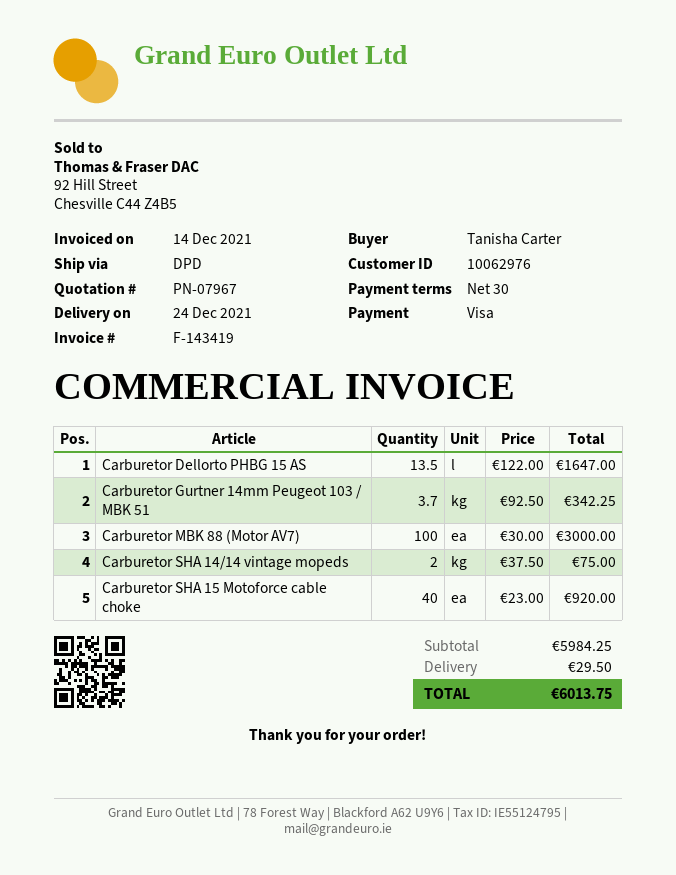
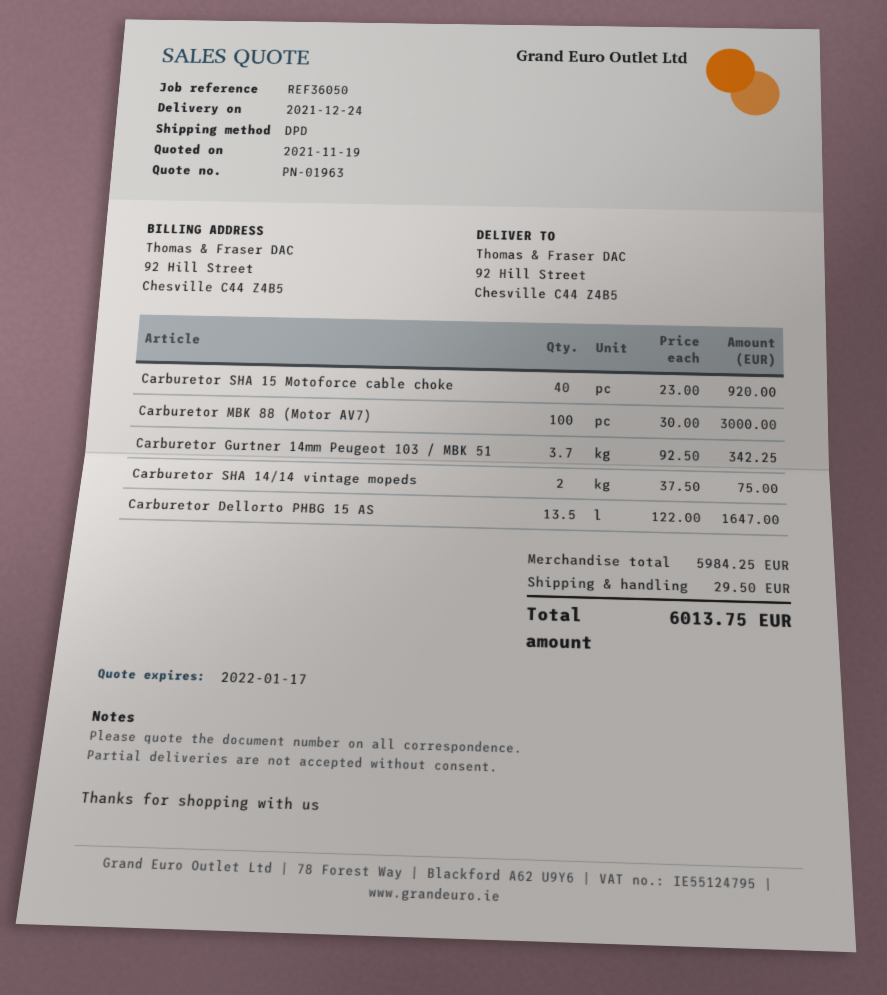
quote number: PN-07967 -> PN-01963

